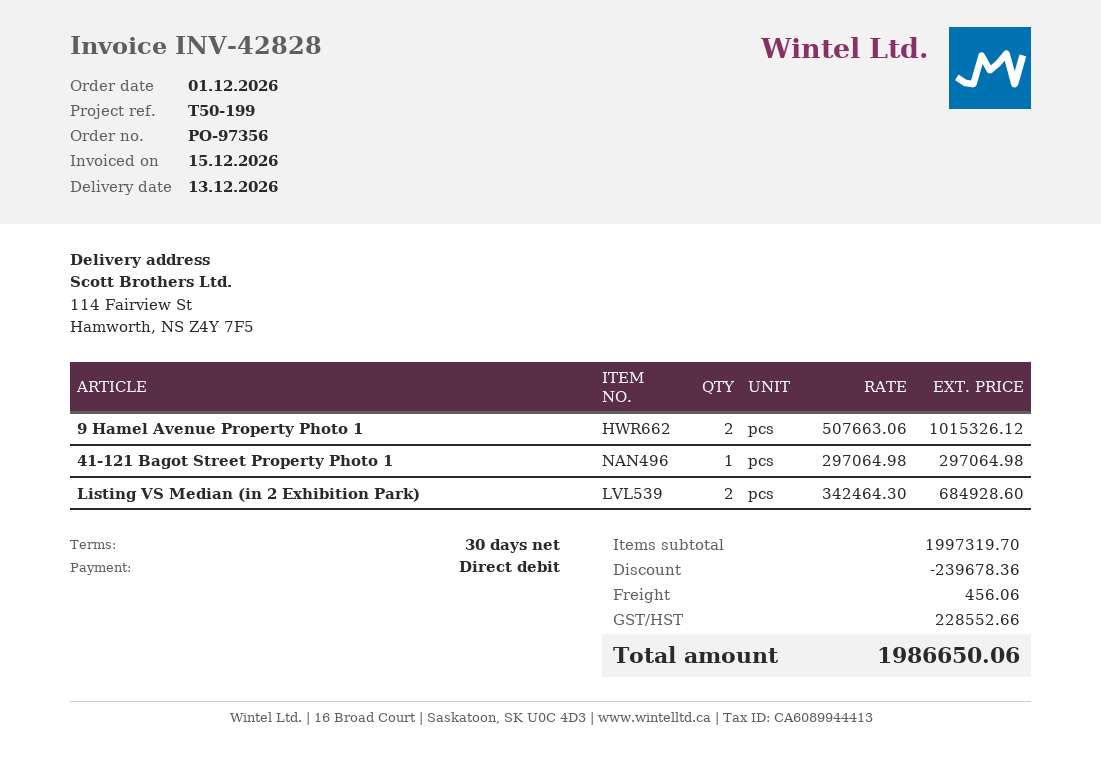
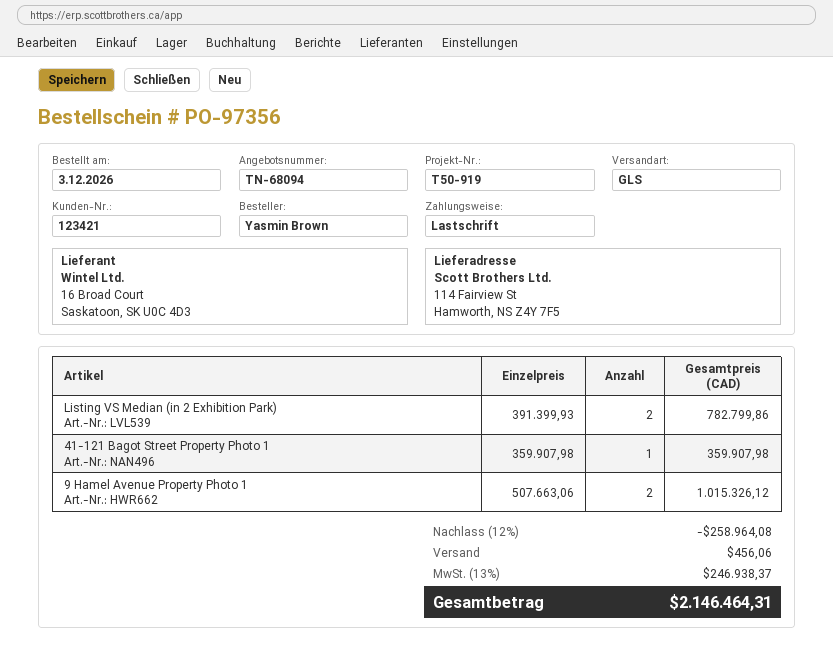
order date: 2026-12-01 -> 2026-12-03
reference: T50-199 -> T50-919
41-121 Bagot Street Property Photo 1: 1 x 297064.98 = 297064.98 -> 1 x 359907.98 = 359907.98
Listing VS Median (in 2 Exhibition Park): 2 x 342464.30 = 684928.60 -> 2 x 391399.93 = 782799.86
discount: 239678.36 -> 258964.08
tax: 228552.66 -> 246938.37
total: 1986650.06 -> 2146464.31

